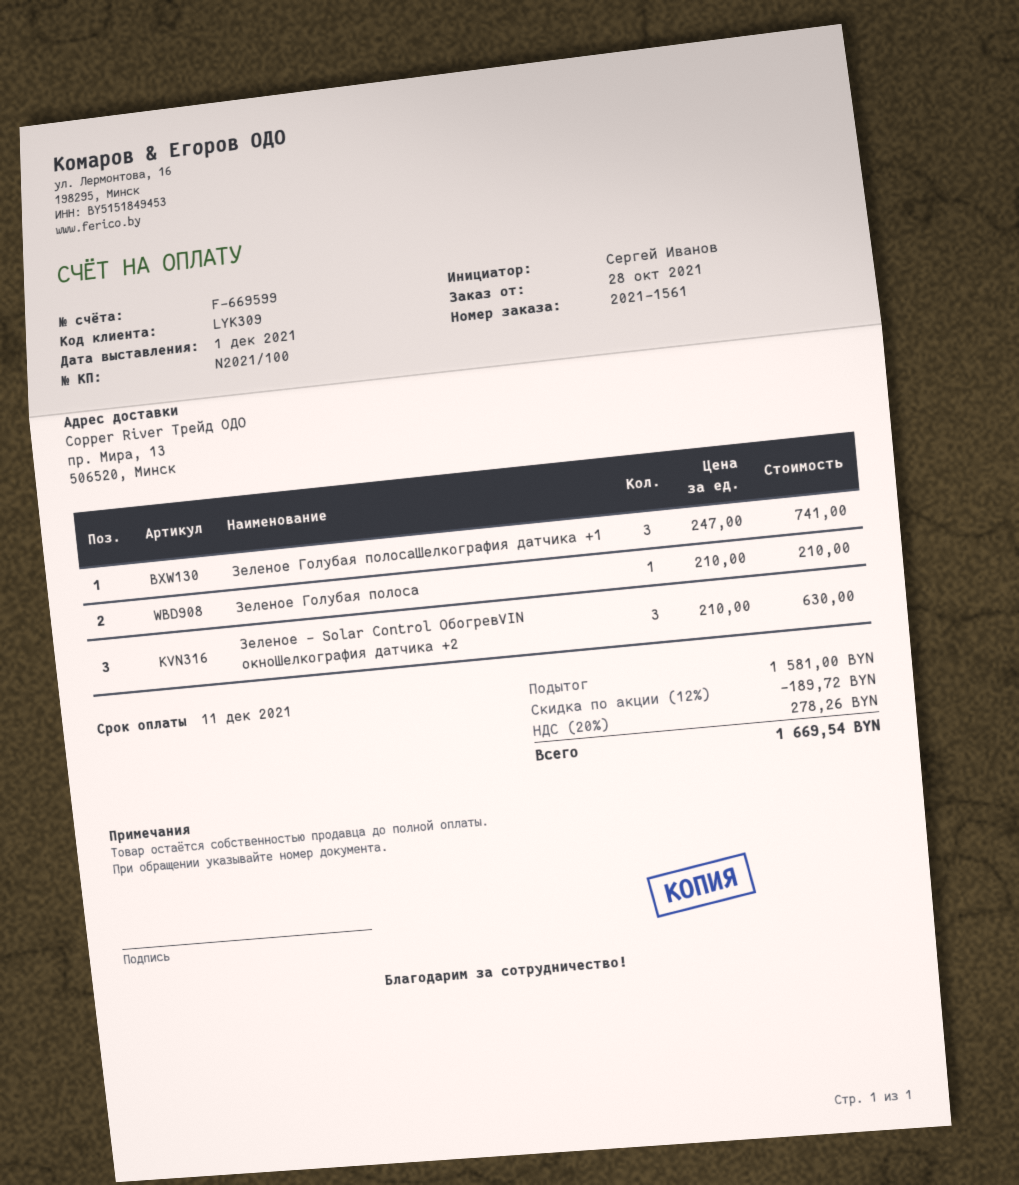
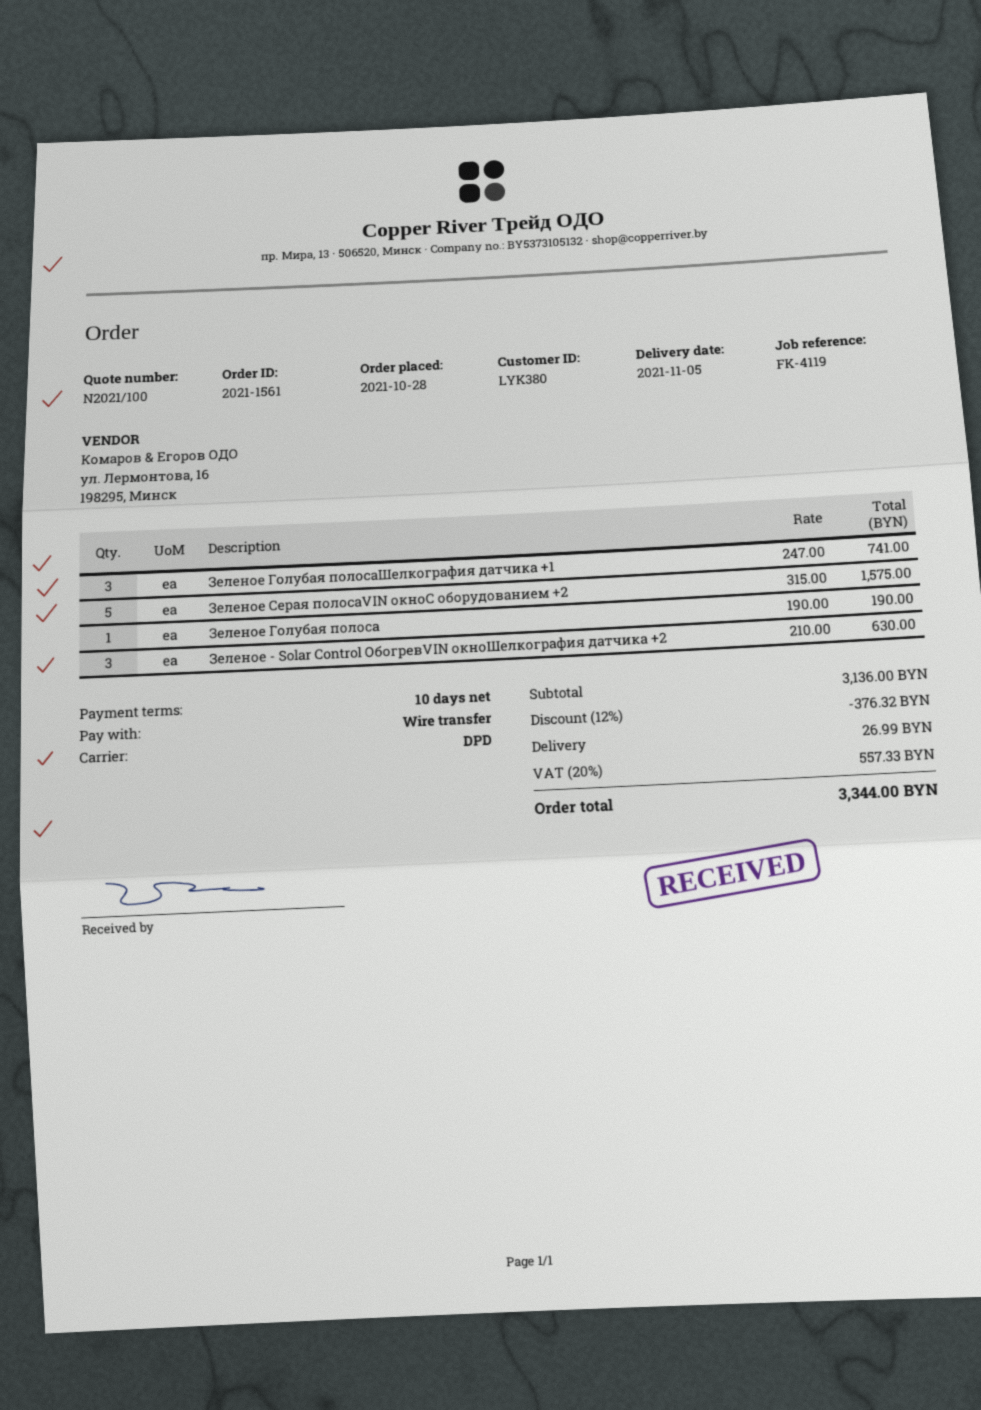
customer number: LYK309 -> LYK380
Зеленое Голубая полоса: 1 x 210.00 = 210.00 -> 1 x 190.00 = 190.00
Зеленое Серая полосаVIN окноС оборудованием +2: none -> 5 x 315.00 = 1575.00
subtotal: 1581.00 -> 3136.00
discount: 12% = 189.72 -> 12% = 376.32
shipping: none -> 26.99
tax: 20% = 278.26 -> 20% = 557.33
total: 1669.54 -> 3344.00

